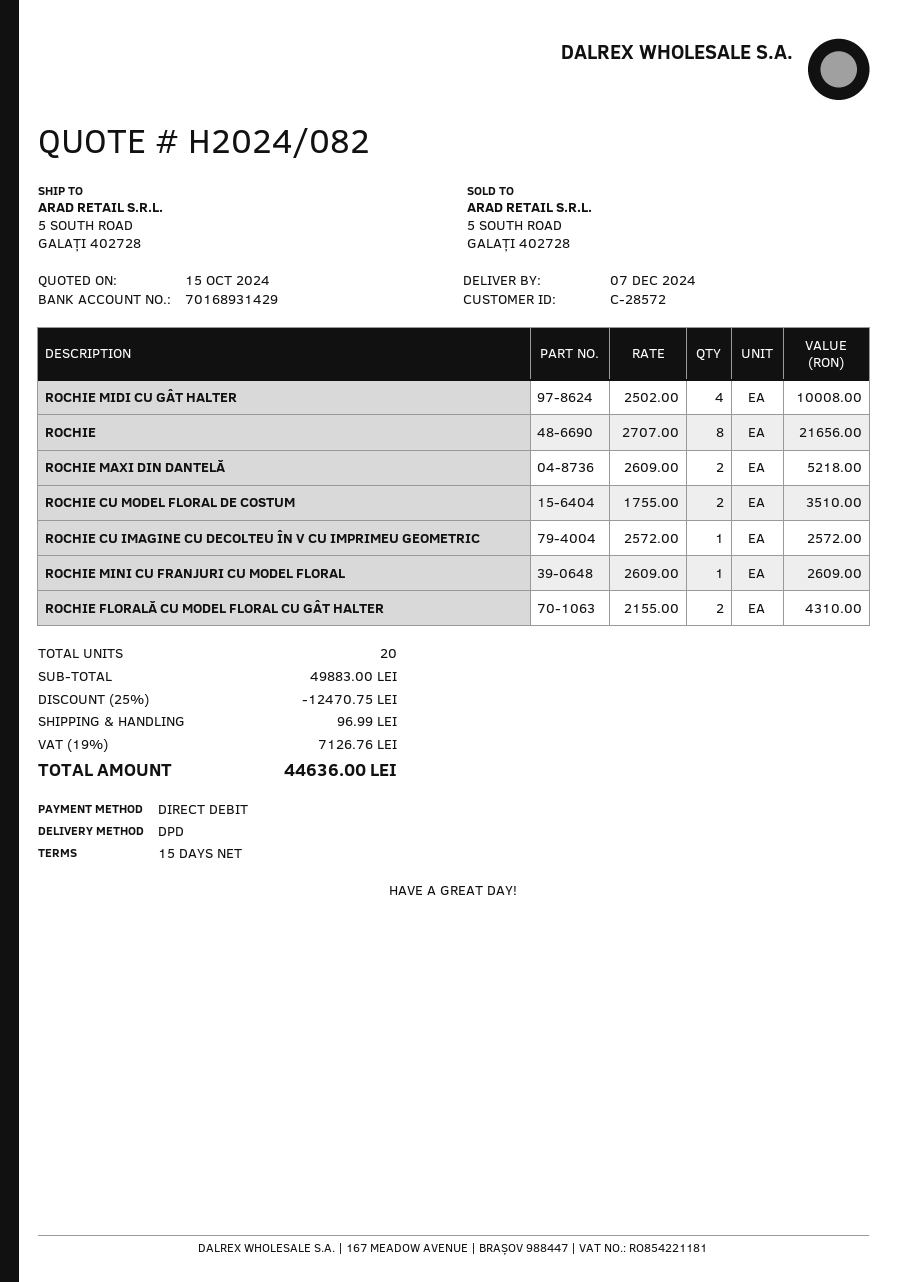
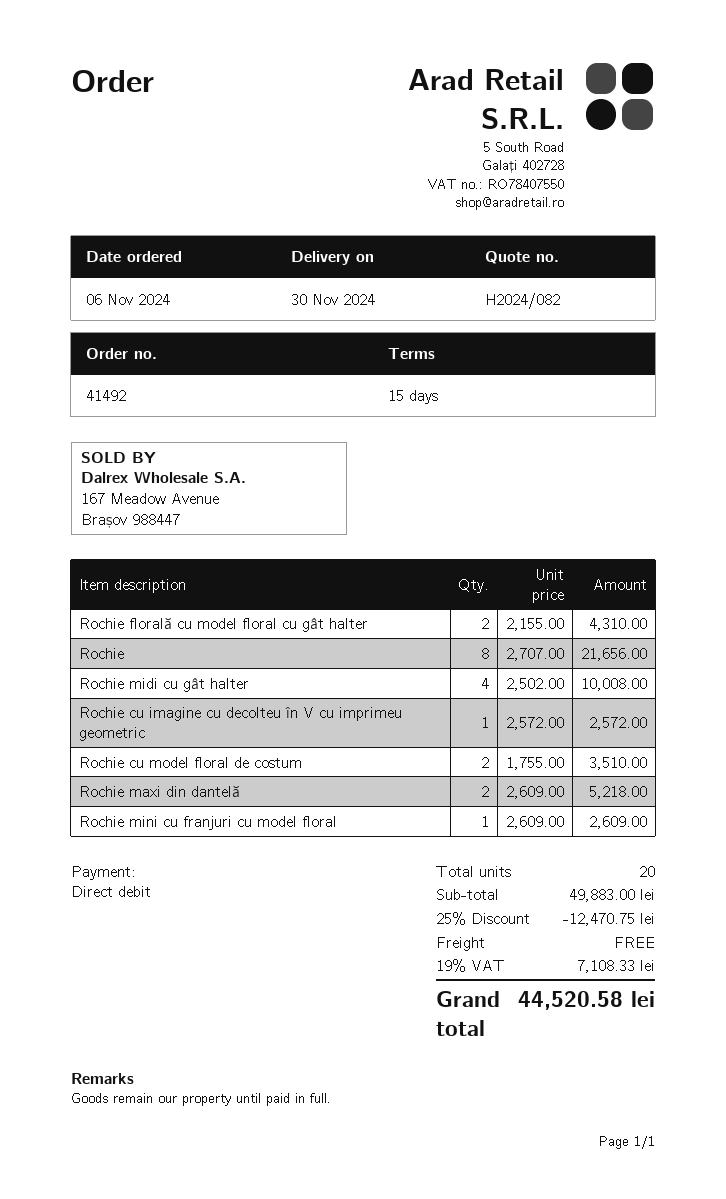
delivery date: 2024-12-07 -> 2024-11-30
shipping: 96.99 -> 0.00
tax: 19% = 7126.76 -> 19% = 7108.33
total: 44636.00 -> 44520.58

